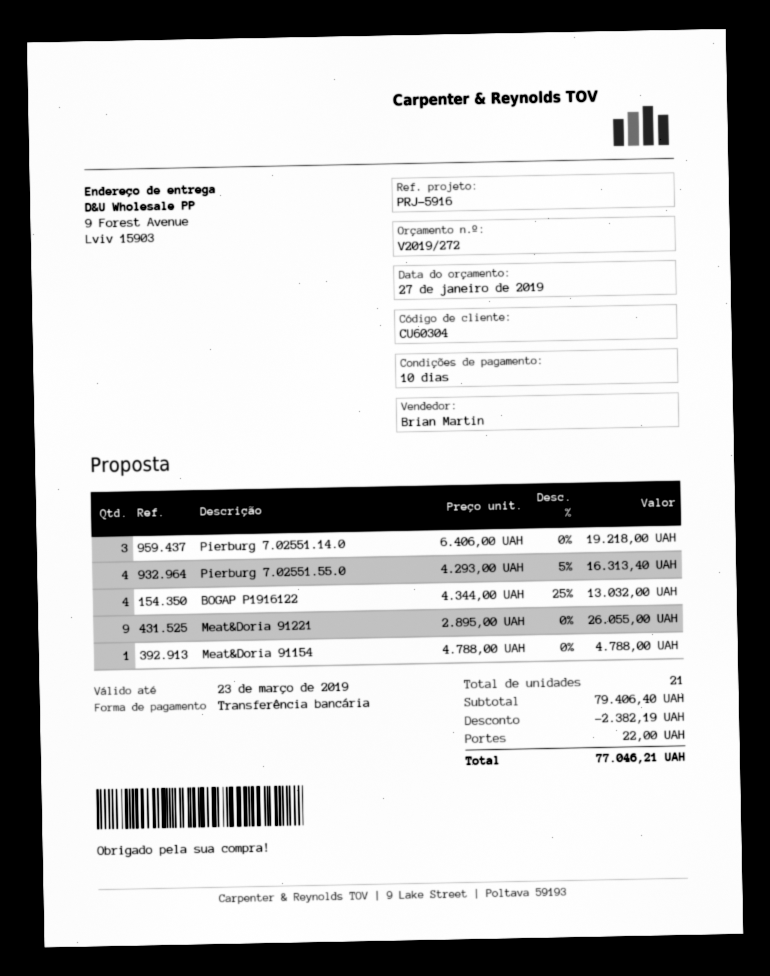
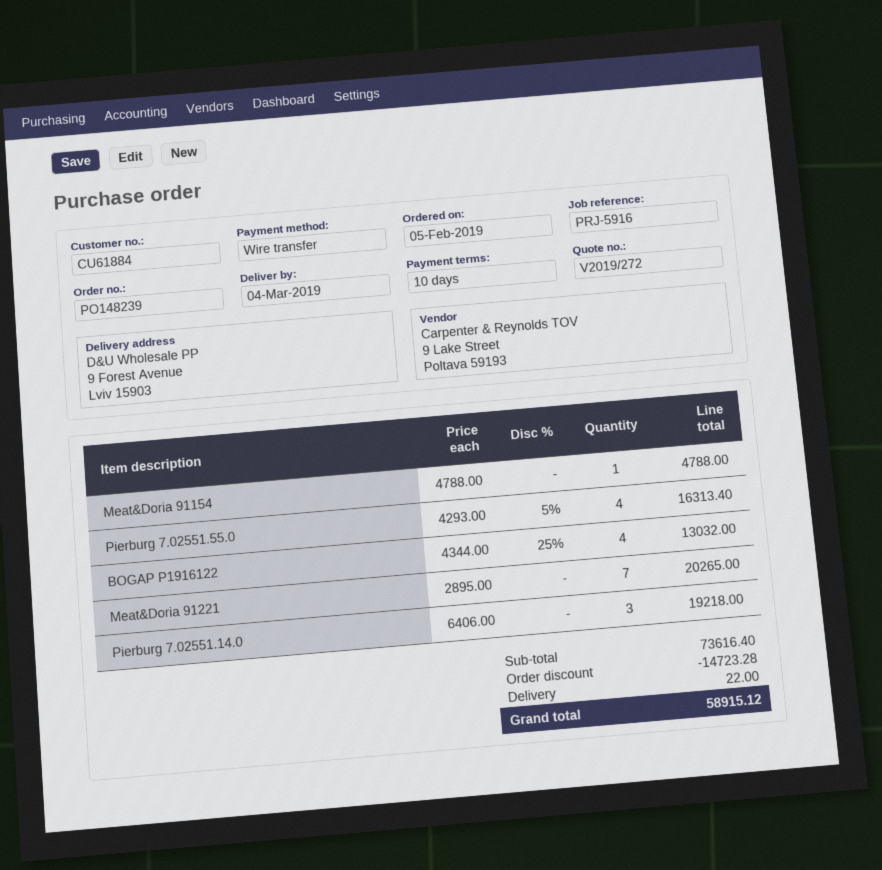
customer number: CU60304 -> CU61884
Meat&Doria 91221: 9 x 2895.00 = 26055.00 -> 7 x 2895.00 = 20265.00
subtotal: 79406.40 -> 73616.40
discount: 2382.19 -> 14723.28
total: 77046.21 -> 58915.12

